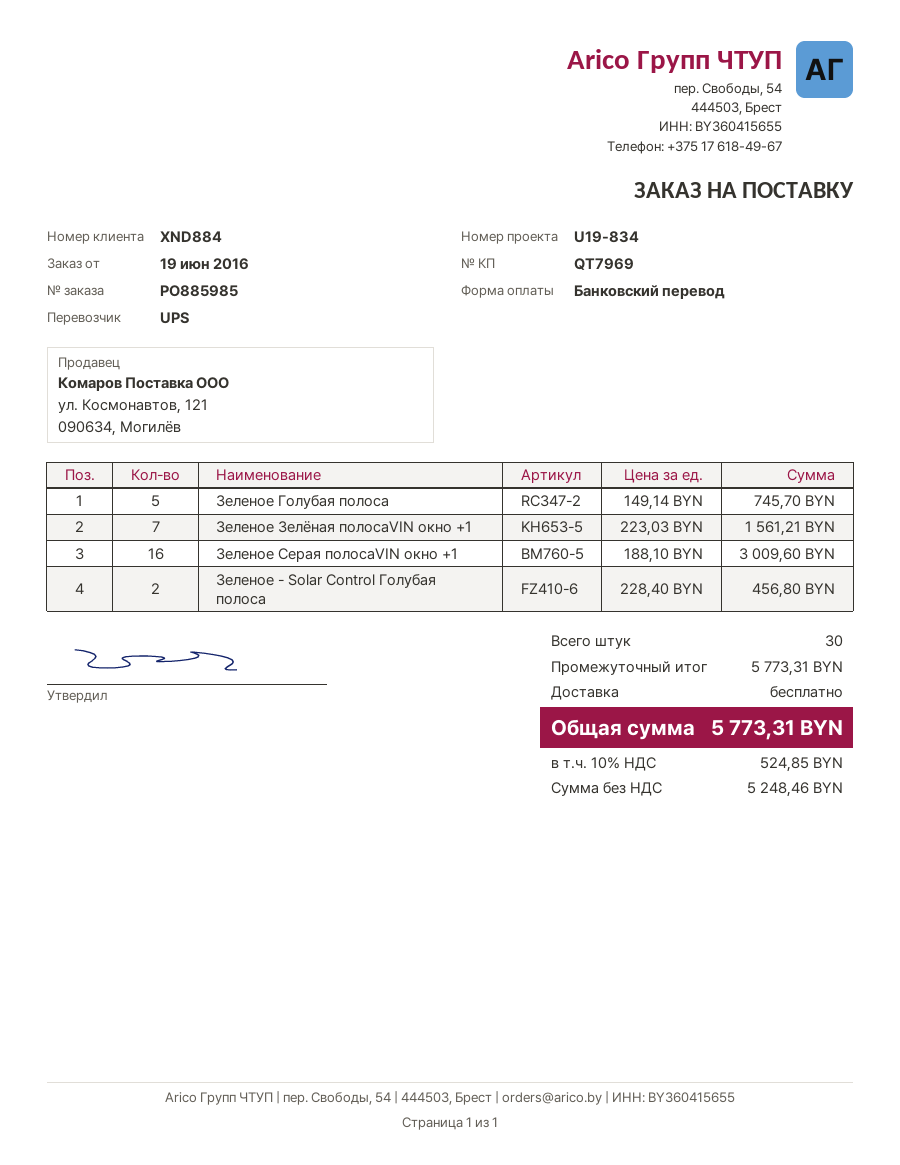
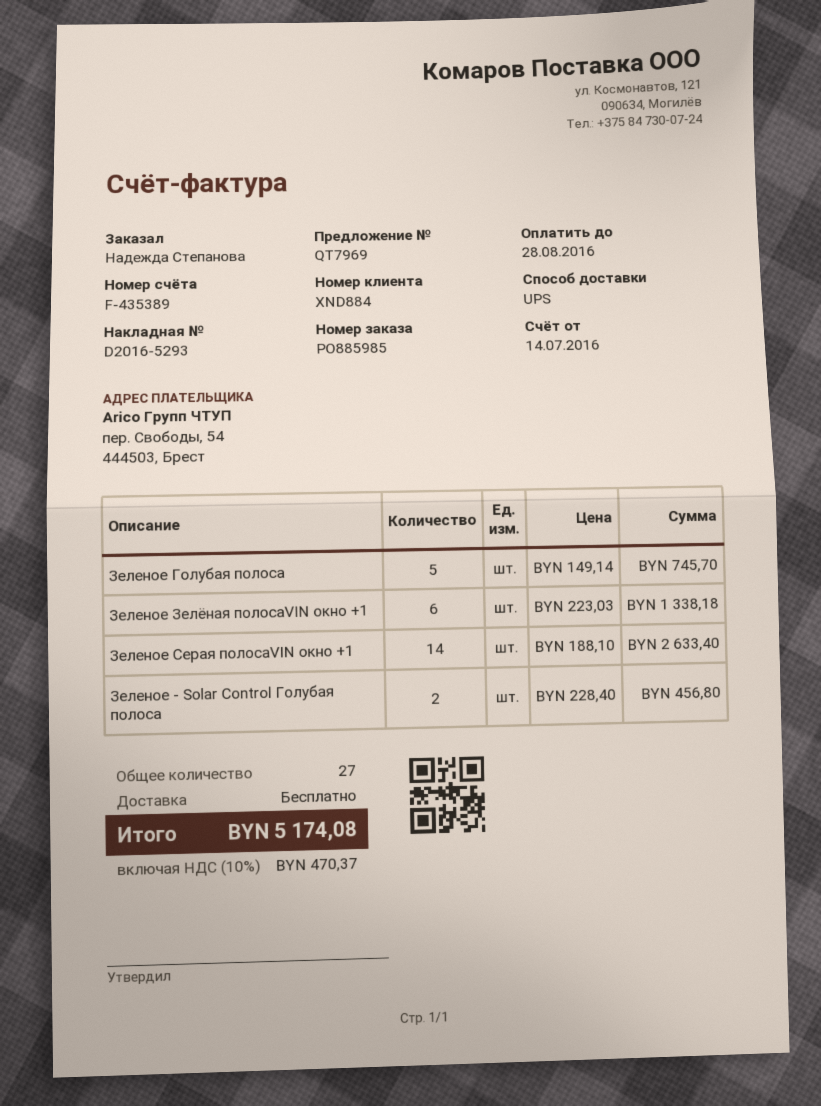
Зеленое Зелёная полосаVIN окно +1: 7 x 223.03 = 1561.21 -> 6 x 223.03 = 1338.18
Зеленое Серая полосаVIN окно +1: 16 x 188.10 = 3009.60 -> 14 x 188.10 = 2633.40
total quantity: 30 -> 27
tax: 10% = 524.85 -> 10% = 470.37
total: 5773.31 -> 5174.08

